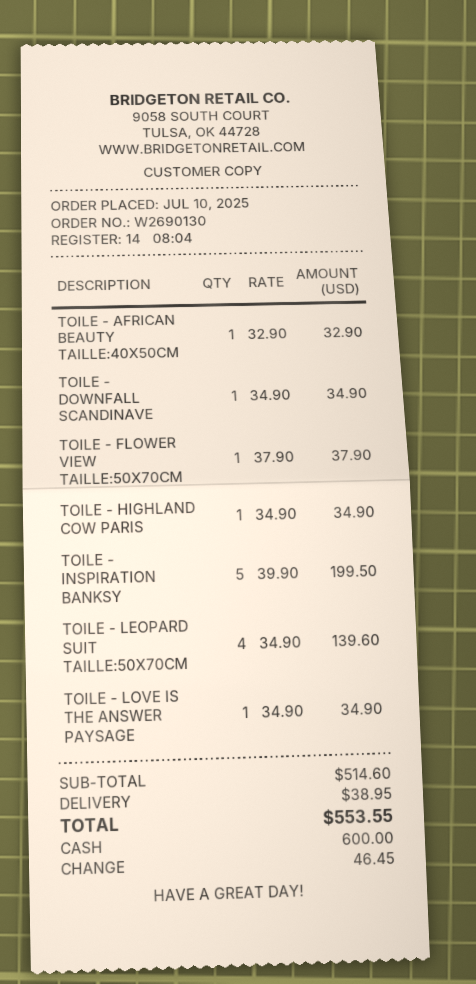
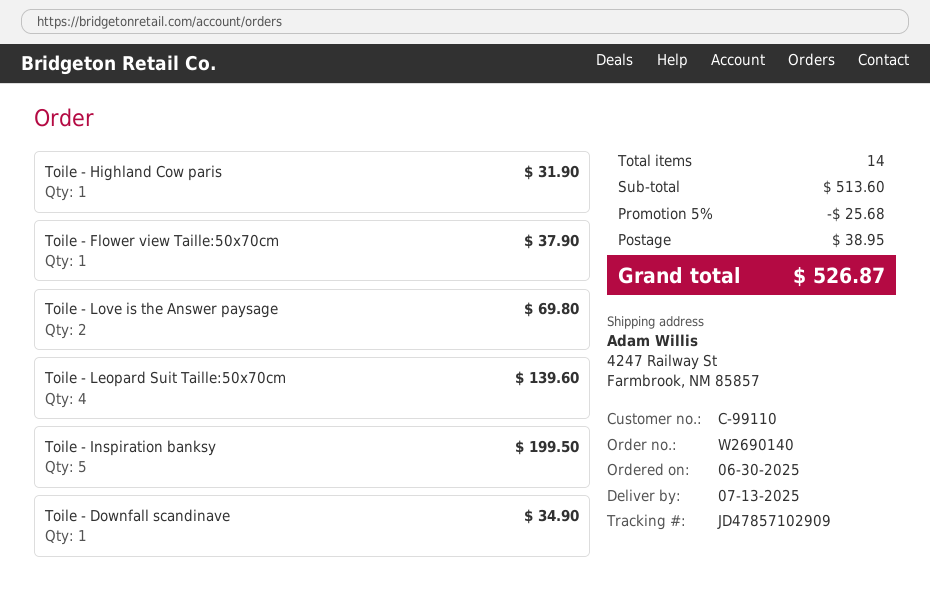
order number: W2690130 -> W2690140
order date: 2025-07-10 -> 2025-06-30
TOILE - AFRICAN BEAUTY TAILLE:40X50CM: 1 for 32.90 -> none
TOILE - HIGHLAND COW PARIS: 1 for 34.90 -> 1 for 31.90
TOILE - LOVE IS THE ANSWER PAYSAGE: 1 for 34.90 -> 2 for 69.80
subtotal: 514.60 -> 513.60
discount: none -> 5% = 25.68
total: 553.55 -> 526.87

